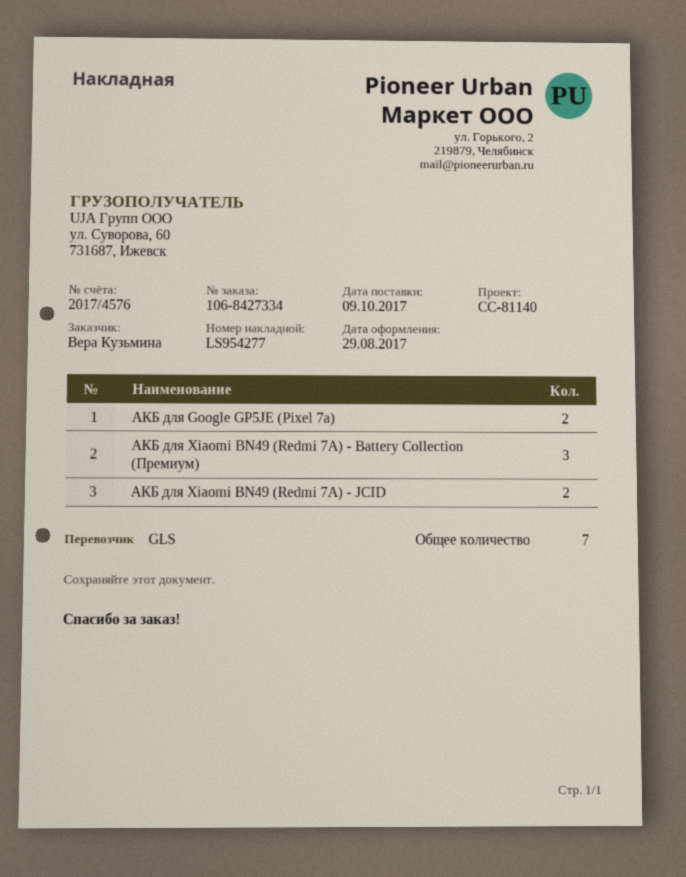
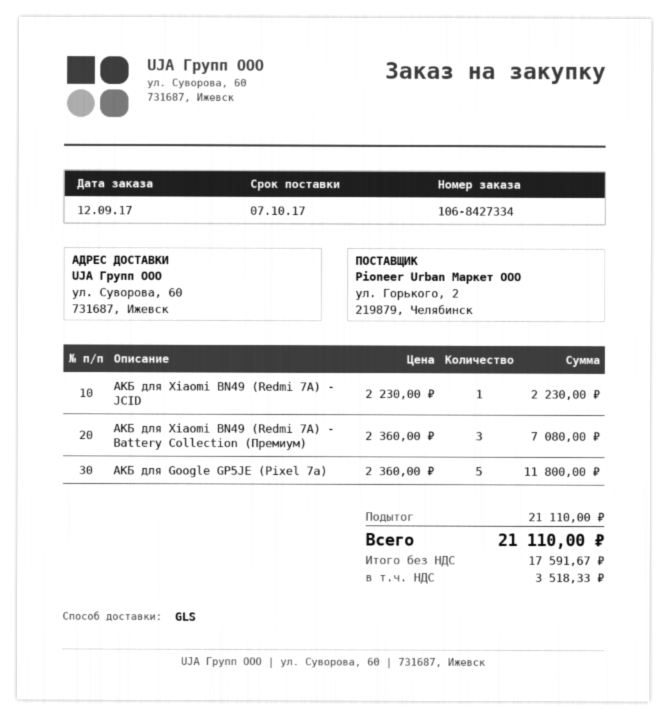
order date: 2017-08-29 -> 2017-09-12
delivery date: 2017-10-09 -> 2017-10-07
АКБ для Google GP5JE (Pixel 7a): 2 -> 5
АКБ для Xiaomi BN49 (Redmi 7A) - JCID: 2 -> 1

